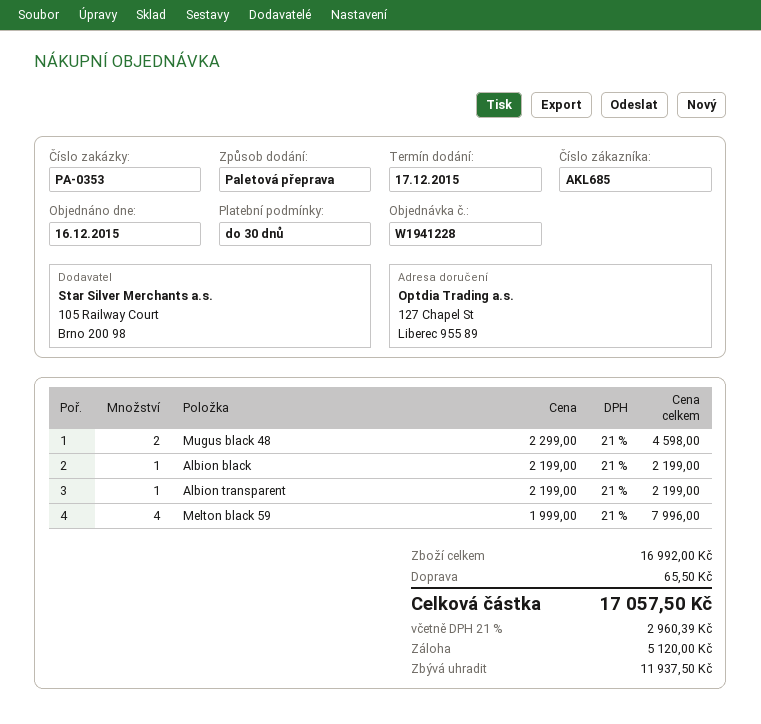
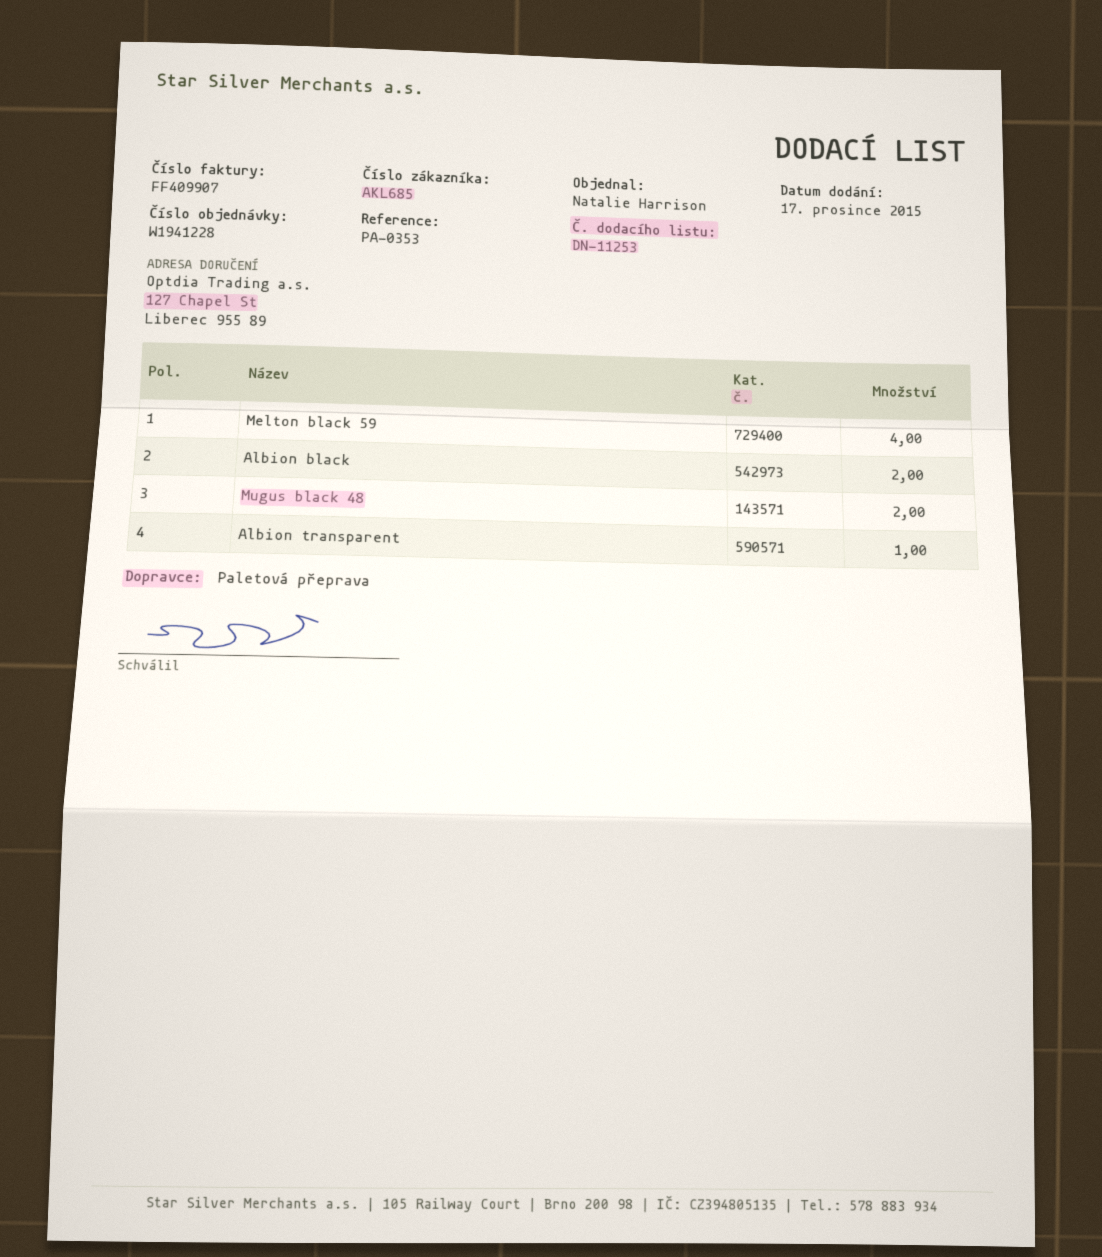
Albion black: 1 -> 2

